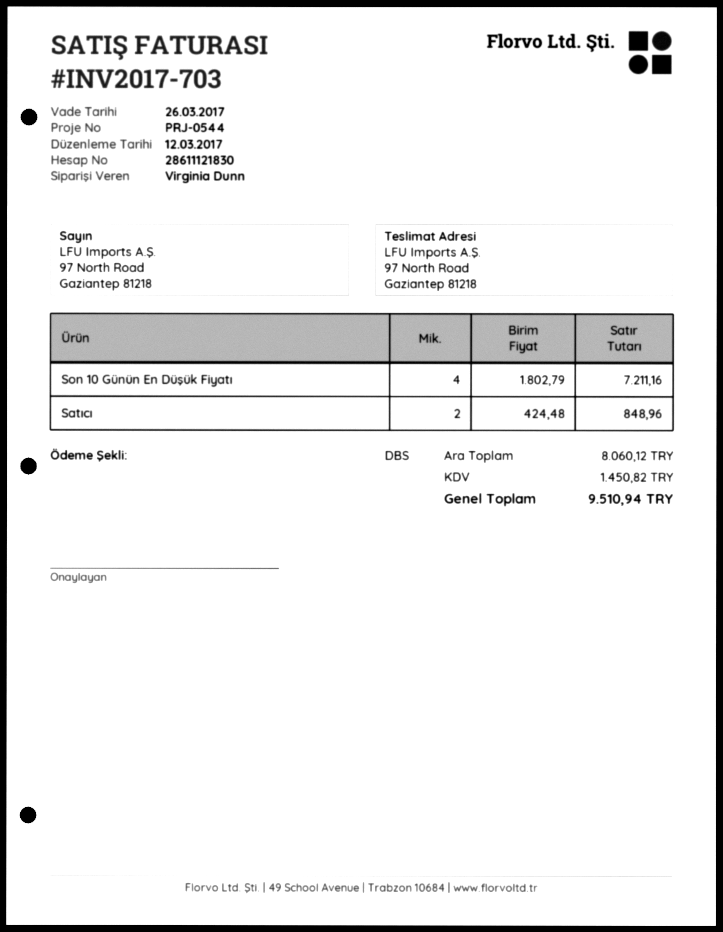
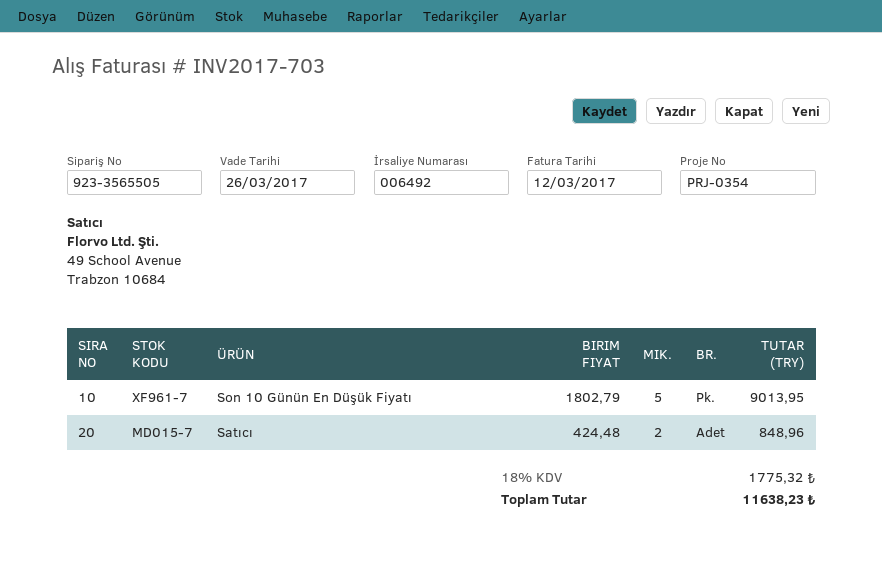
reference: PRJ-0544 -> PRJ-0354
Son 10 Günün En Düşük Fiyatı: 4 x 1802.79 = 7211.16 -> 5 x 1802.79 = 9013.95
tax: 1450.82 -> 1775.32
total: 9510.94 -> 11638.23

